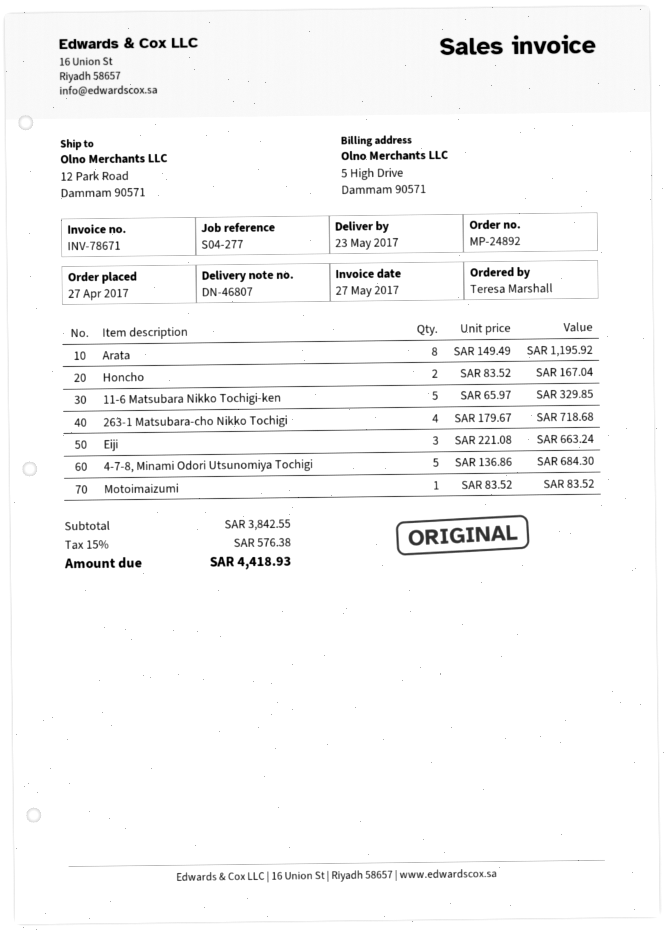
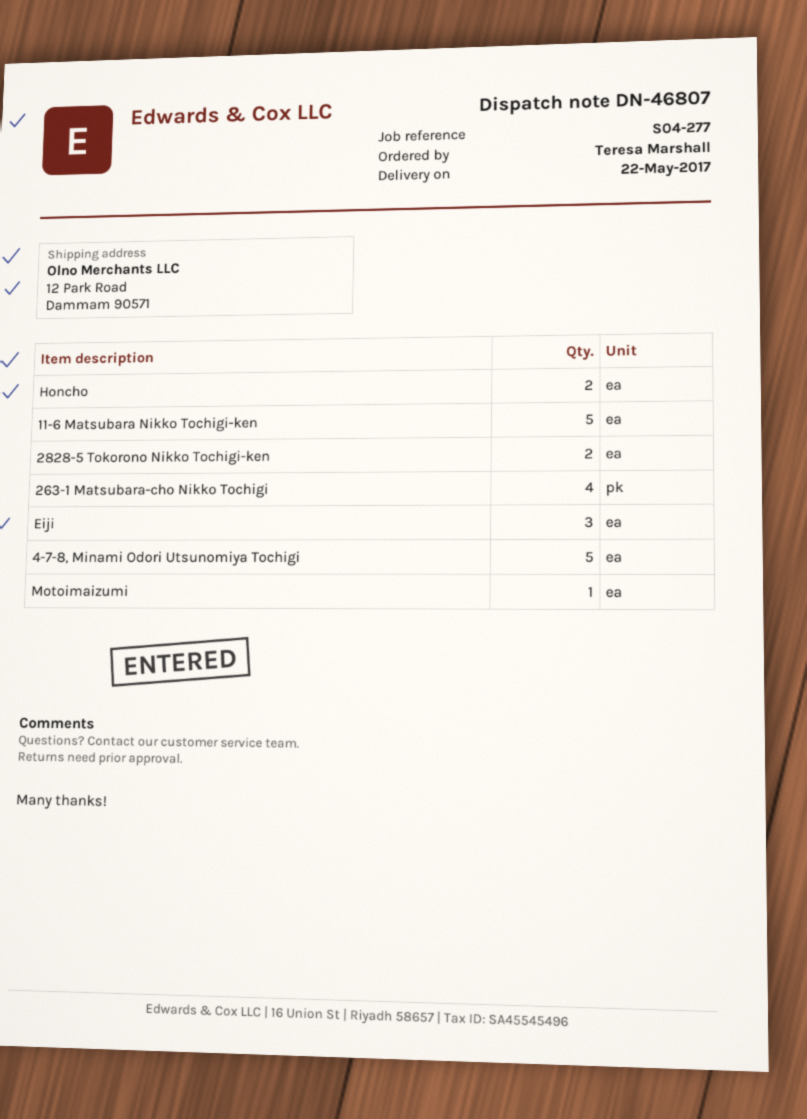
delivery date: 2017-05-23 -> 2017-05-22
Arata: 8 -> none
2828-5 Tokorono Nikko Tochigi-ken: none -> 2

